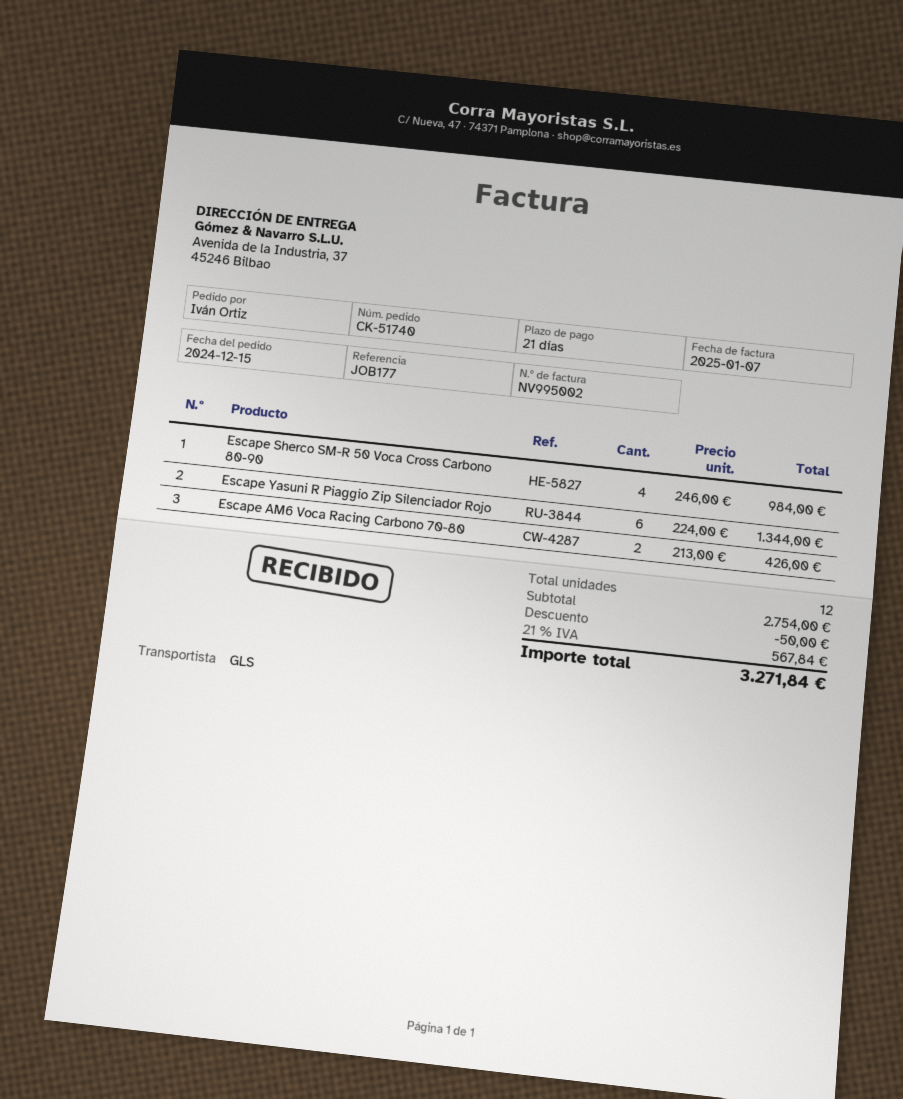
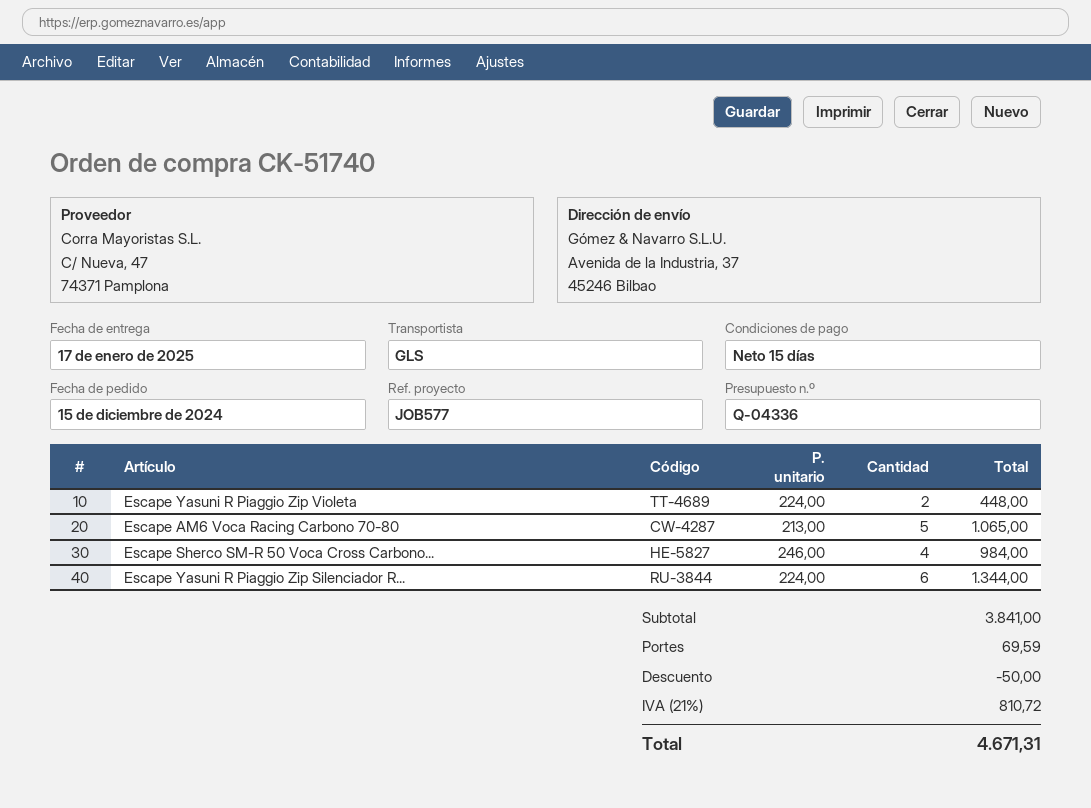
payment terms: 21 days -> 15 days
reference: JOB177 -> JOB577
Escape AM6 Voca Racing Carbono 70-80: 2 x 213.00 = 426.00 -> 5 x 213.00 = 1065.00
Escape Yasuni R Piaggio Zip Violeta: none -> 2 x 224.00 = 448.00
subtotal: 2754.00 -> 3841.00
shipping: none -> 69.59
tax: 21% = 567.84 -> 21% = 810.72
total: 3271.84 -> 4671.31

